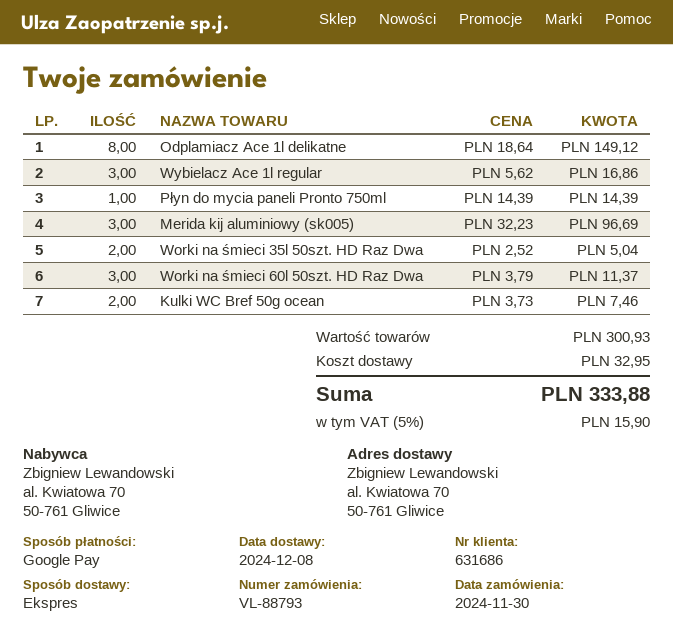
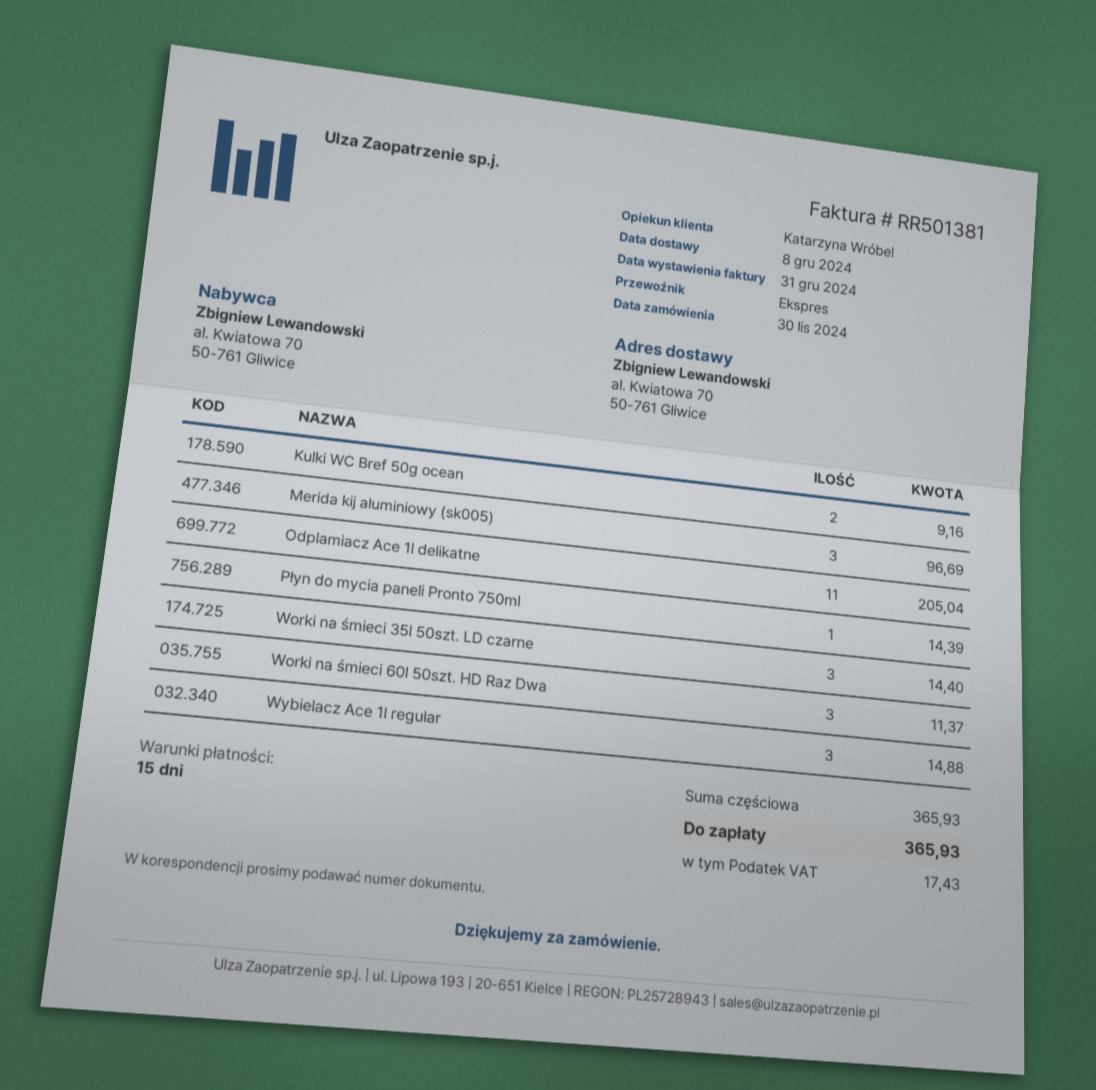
Odplamiacz Ace 1l delikatne: 8 for 149.12 -> 11 for 205.04
Wybielacz Ace 1l regular: 3 for 16.86 -> 3 for 14.88
Worki na śmieci 35l 50szt. HD Raz Dwa: 2 for 5.04 -> none
Kulki WC Bref 50g ocean: 2 for 7.46 -> 2 for 9.16
Worki na śmieci 35l 50szt. LD czarne: none -> 3 for 14.40
subtotal: 300.93 -> 365.93
shipping: 32.95 -> none
tax: 15.90 -> 17.43
total: 333.88 -> 365.93

